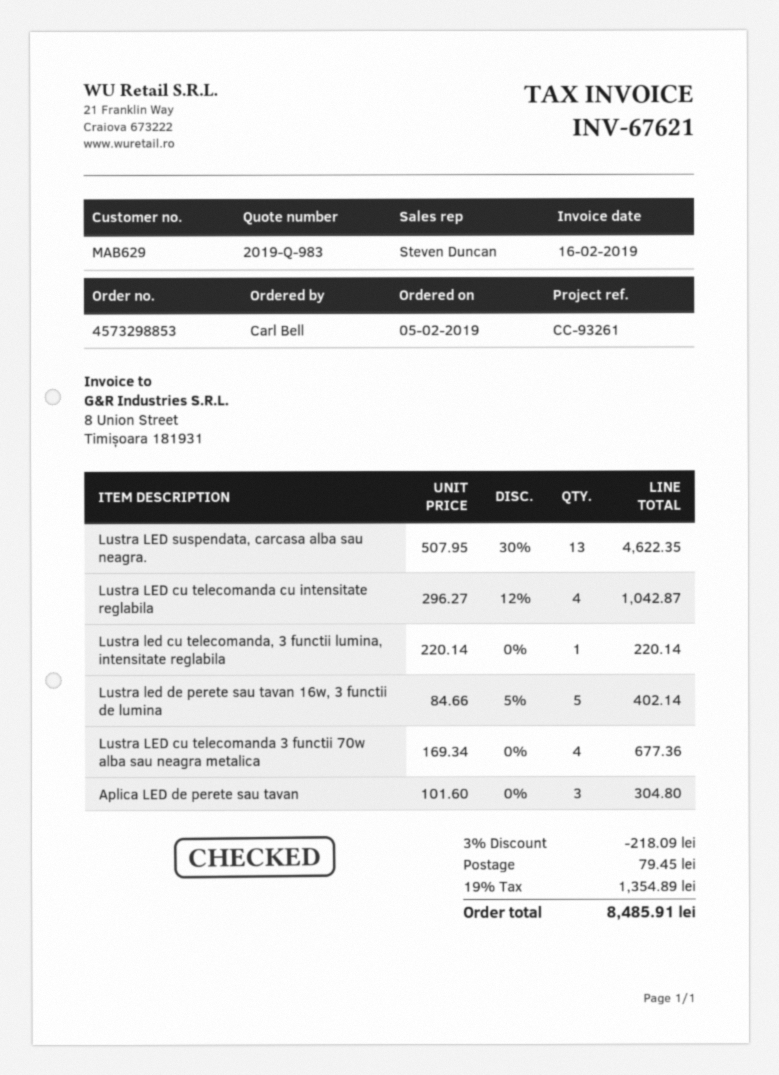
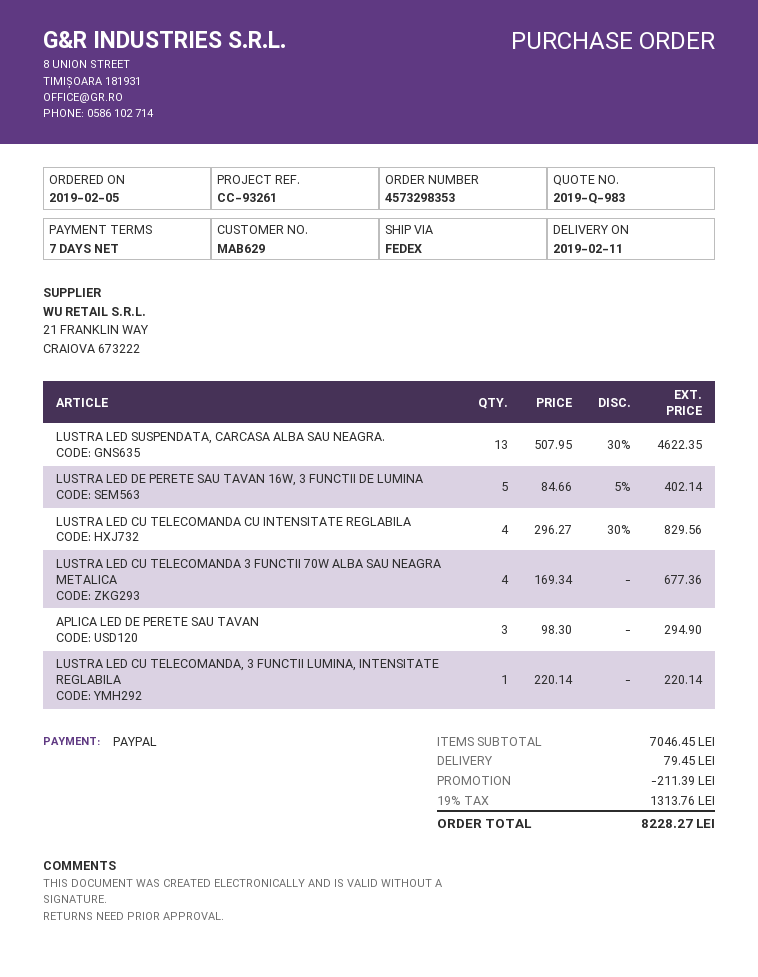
order number: 4573298853 -> 4573298353
Lustra LED cu telecomanda cu intensitate reglabila: 4 x 296.27 - 12% = 1042.87 -> 4 x 296.27 - 30% = 829.56
Aplica LED de perete sau tavan: 3 x 101.60 = 304.80 -> 3 x 98.30 = 294.90
discount: 218.09 -> 211.39
tax: 19% = 1354.89 -> 19% = 1313.76
total: 8485.91 -> 8228.27

